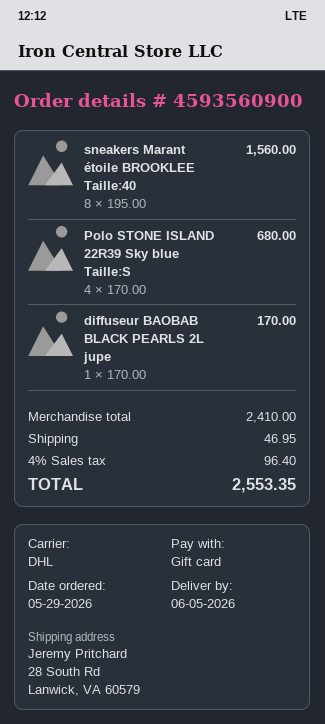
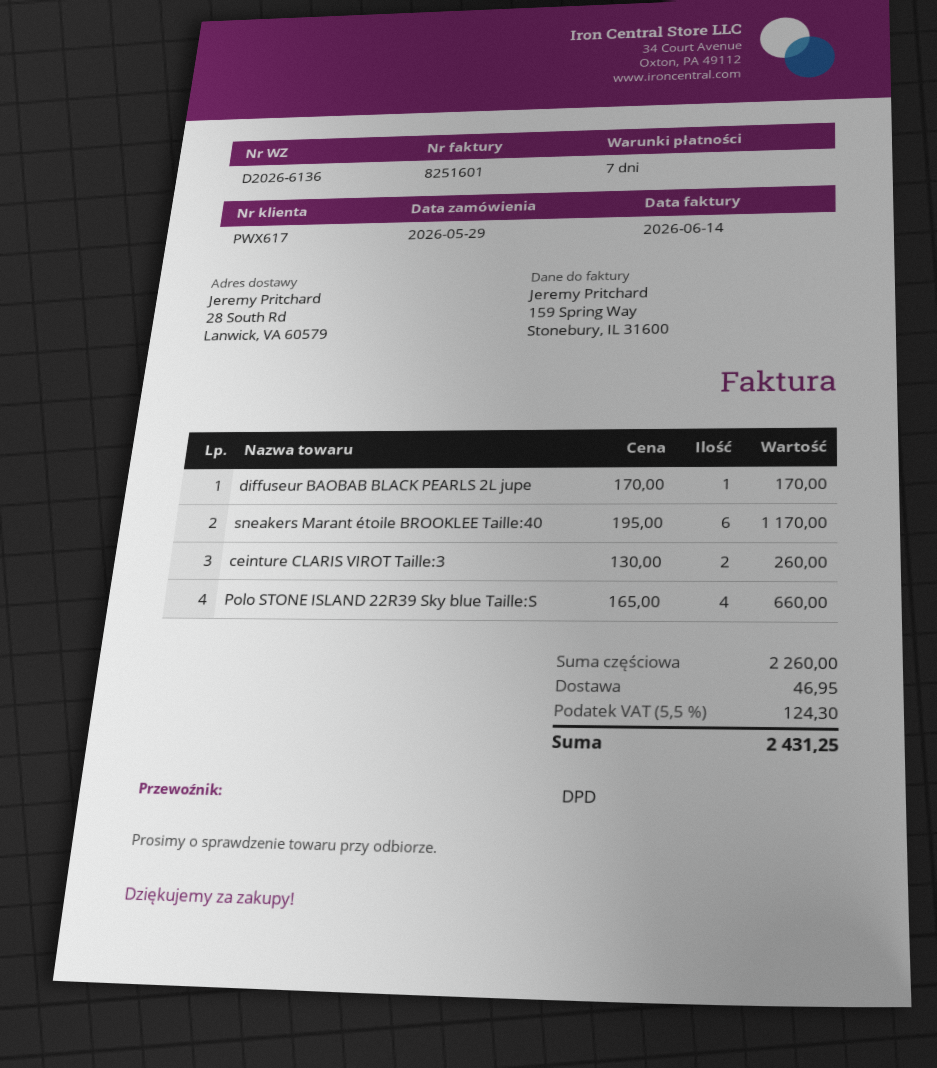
shipping method: DHL -> DPD
sneakers Marant étoile BROOKLEE Taille:40: 8 x 195.00 = 1560.00 -> 6 x 195.00 = 1170.00
Polo STONE ISLAND 22R39 Sky blue Taille:S: 4 x 170.00 = 680.00 -> 4 x 165.00 = 660.00
ceinture CLARIS VIROT Taille:3: none -> 2 x 130.00 = 260.00
subtotal: 2410.00 -> 2260.00
tax: 4% = 96.40 -> 5.5% = 124.30
total: 2553.35 -> 2431.25

